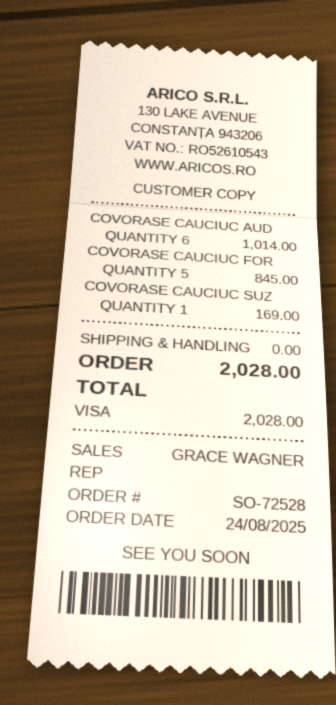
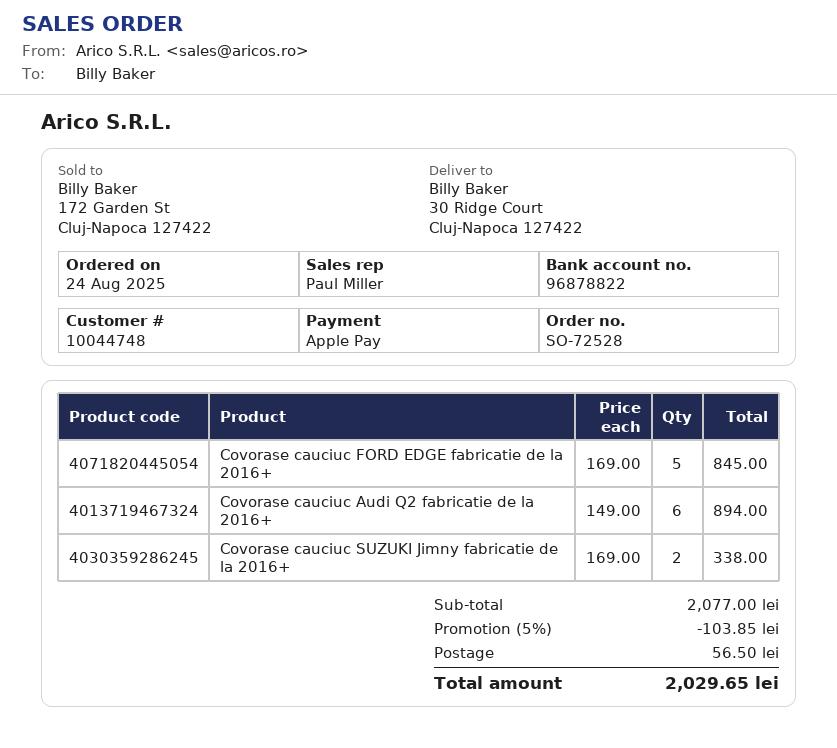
sales rep: GRACE WAGNER -> Paul Miller
payment method: Visa -> Apple Pay
COVORASE CAUCIUC AUD: 6 for 1014.00 -> 6 for 894.00
COVORASE CAUCIUC SUZ: 1 for 169.00 -> 2 for 338.00
discount: none -> 5% = 103.85
shipping: 0.00 -> 56.50
total: 2028.00 -> 2029.65

